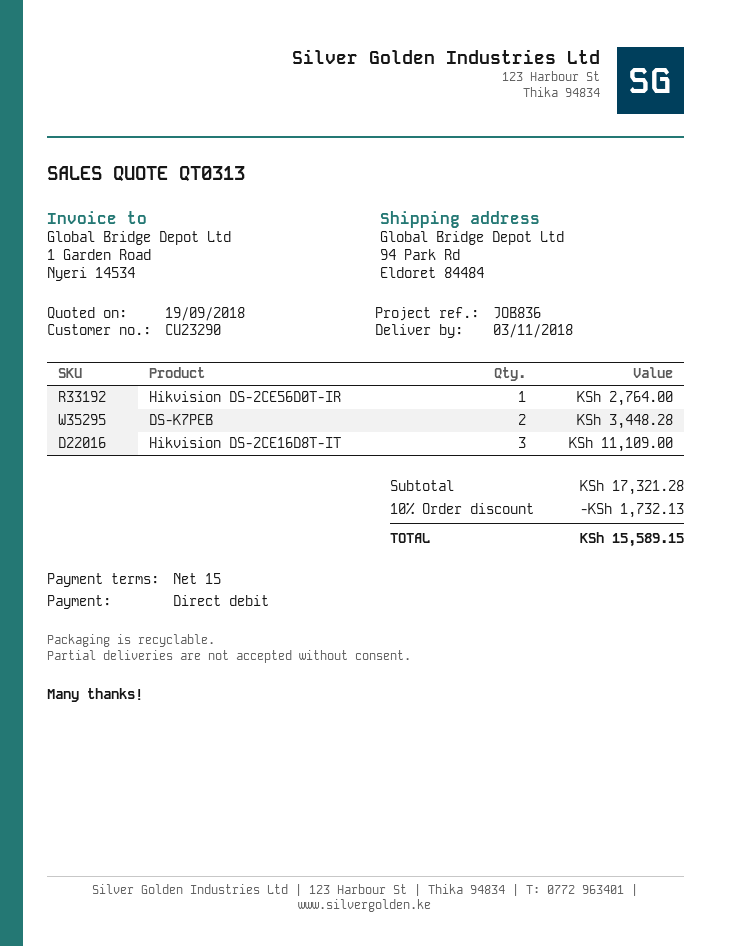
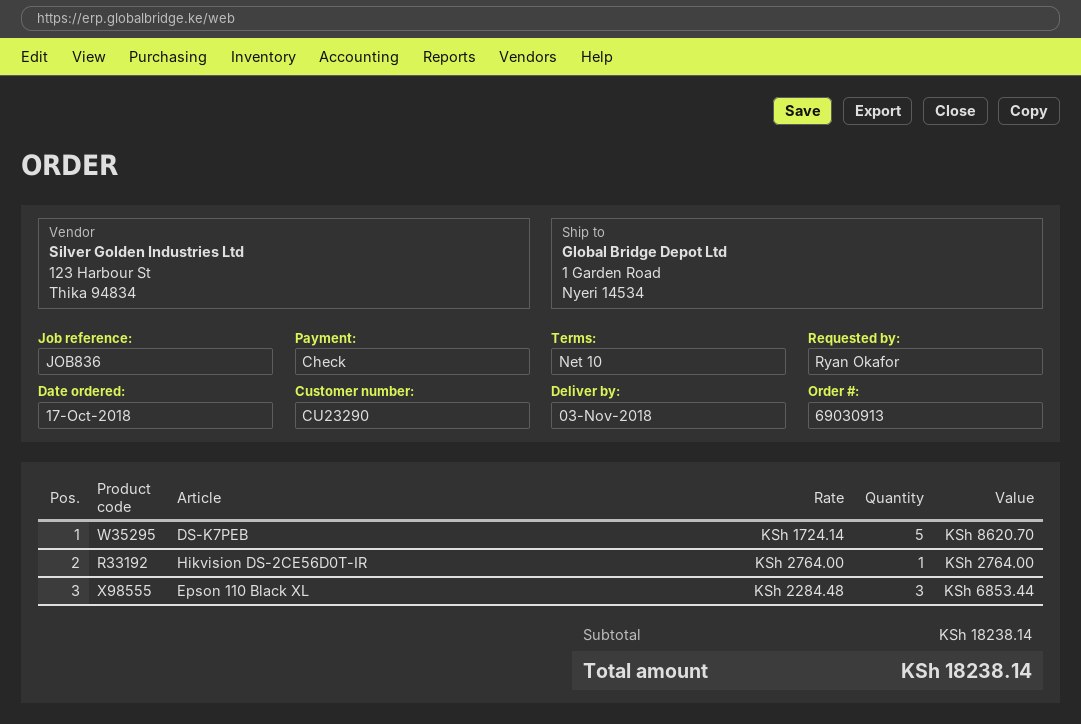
payment terms: 15 days -> 10 days
payment method: direct debit -> cheque
ship to: 94 Park Rd, Eldoret 84484 -> 1 Garden Road, Nyeri 14534
DS-K7PEB: 2 for 3448.28 -> 5 for 8620.70
Hikvision DS-2CE16D8T-IT: 3 for 11109.00 -> none
Epson 110 Black XL: none -> 3 for 6853.44
subtotal: 17321.28 -> 18238.14
discount: 10% = 1732.13 -> none
total: 15589.15 -> 18238.14

